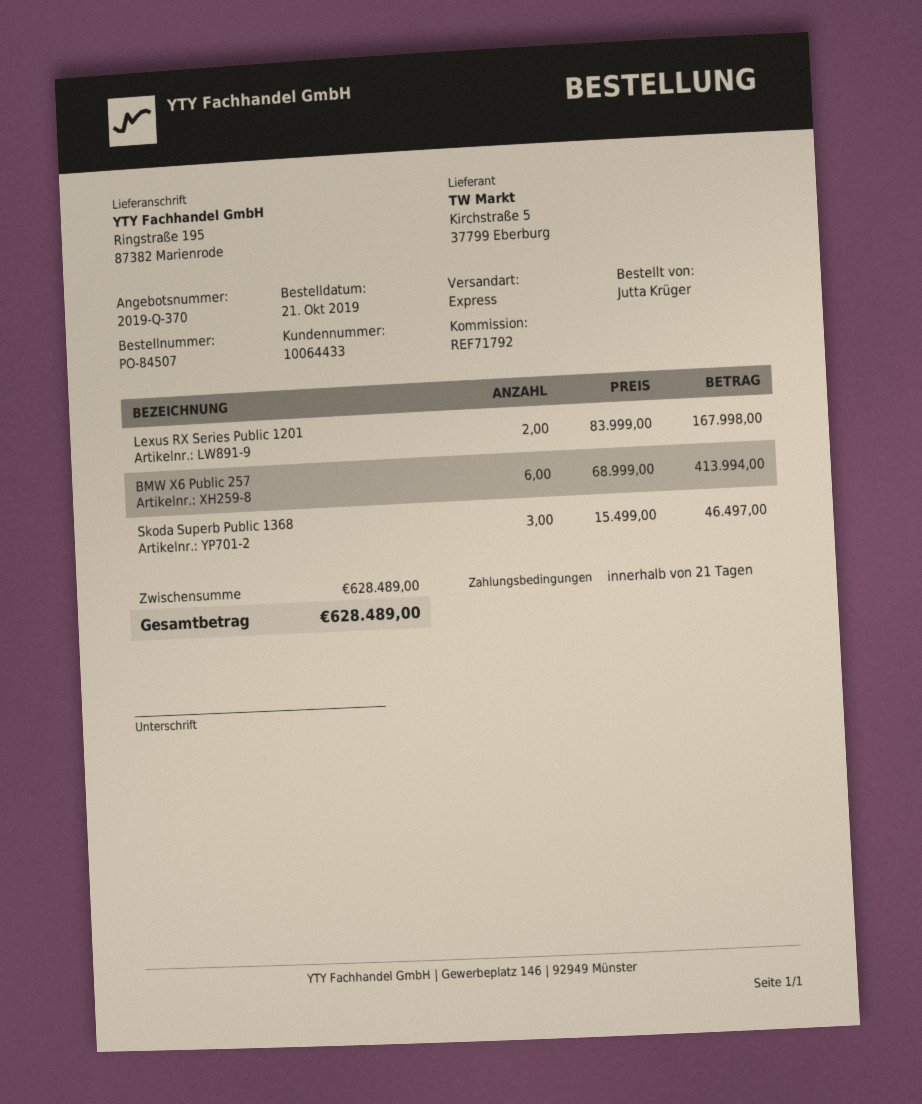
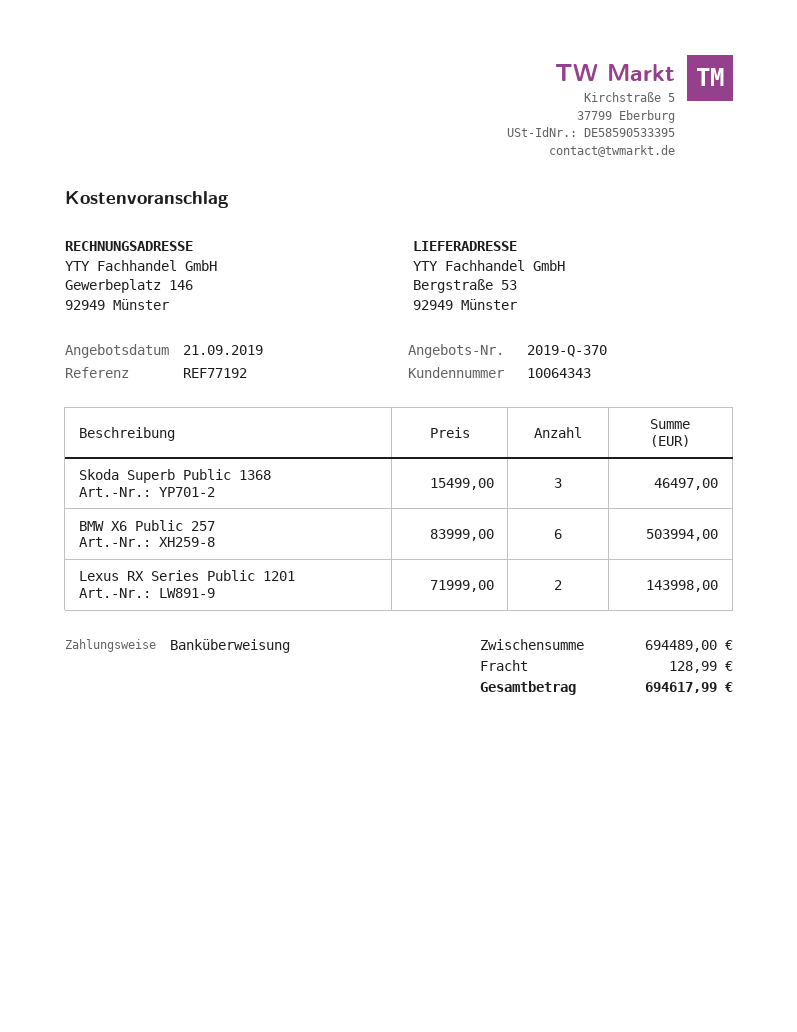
customer number: 10064433 -> 10064343
reference: REF71792 -> REF77192
ship to: Ringstraße 195, 87382 Marienrode -> Bergstraße 53, 92949 Münster
Lexus RX Series Public 1201: 2 x 83999.00 = 167998.00 -> 2 x 71999.00 = 143998.00
BMW X6 Public 257: 6 x 68999.00 = 413994.00 -> 6 x 83999.00 = 503994.00
subtotal: 628489.00 -> 694489.00
shipping: none -> 128.99
total: 628489.00 -> 694617.99

